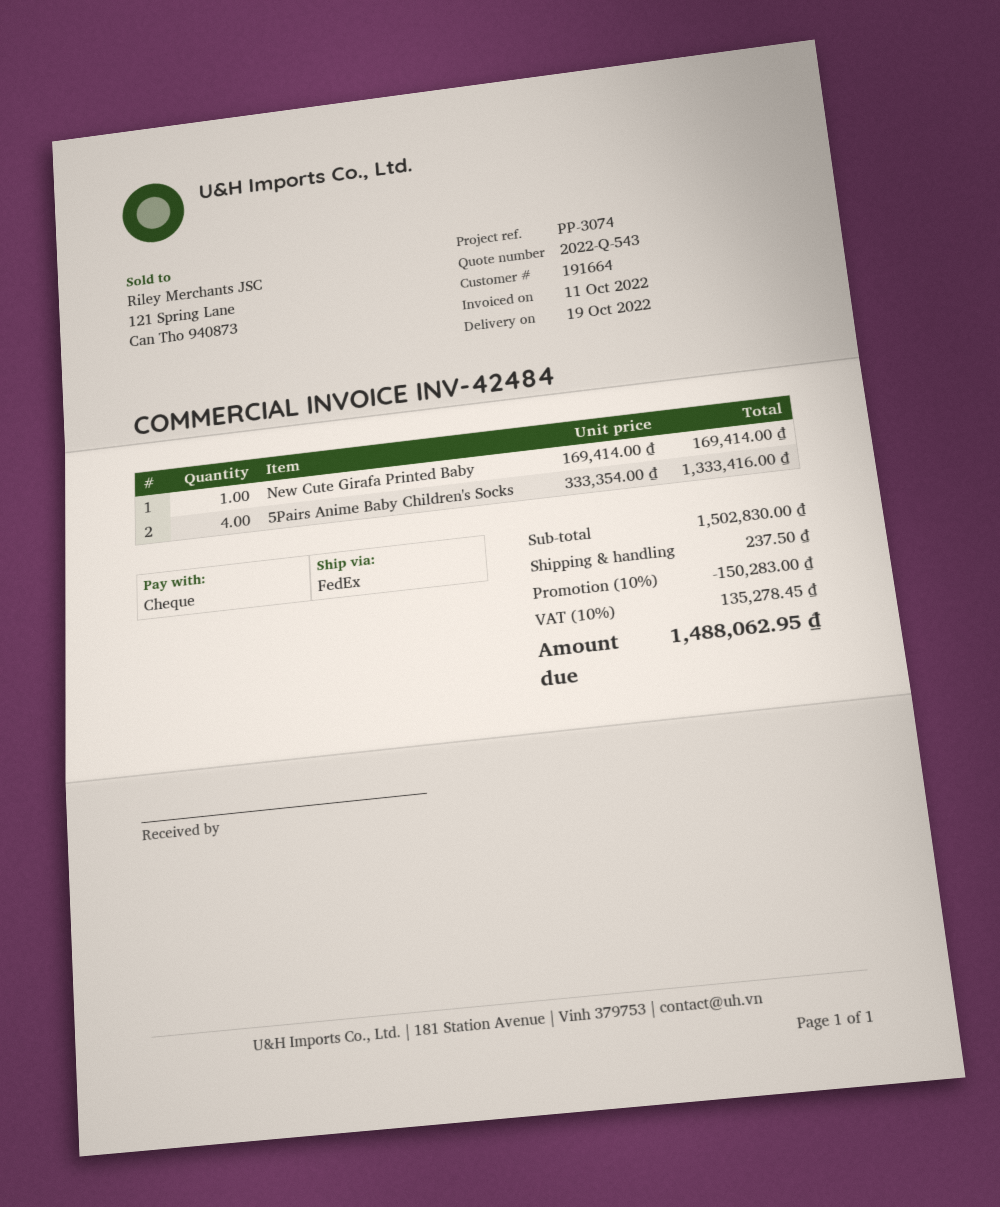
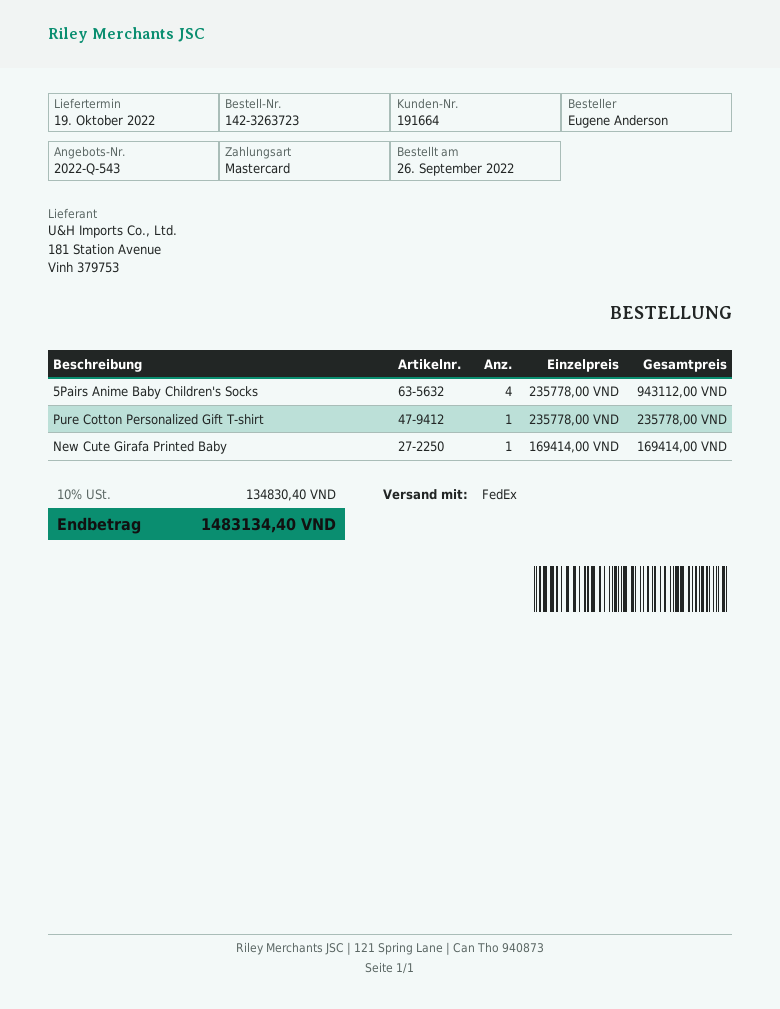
payment method: cheque -> Mastercard
5Pairs Anime Baby Children's Socks: 4 x 333354.00 = 1333416.00 -> 4 x 235778.00 = 943112.00
Pure Cotton Personalized Gift T-shirt: none -> 1 x 235778.00 = 235778.00
discount: 10% = 150283.00 -> none
shipping: 237.50 -> none
tax: 10% = 135278.45 -> 10% = 134830.40
total: 1488062.95 -> 1483134.40

